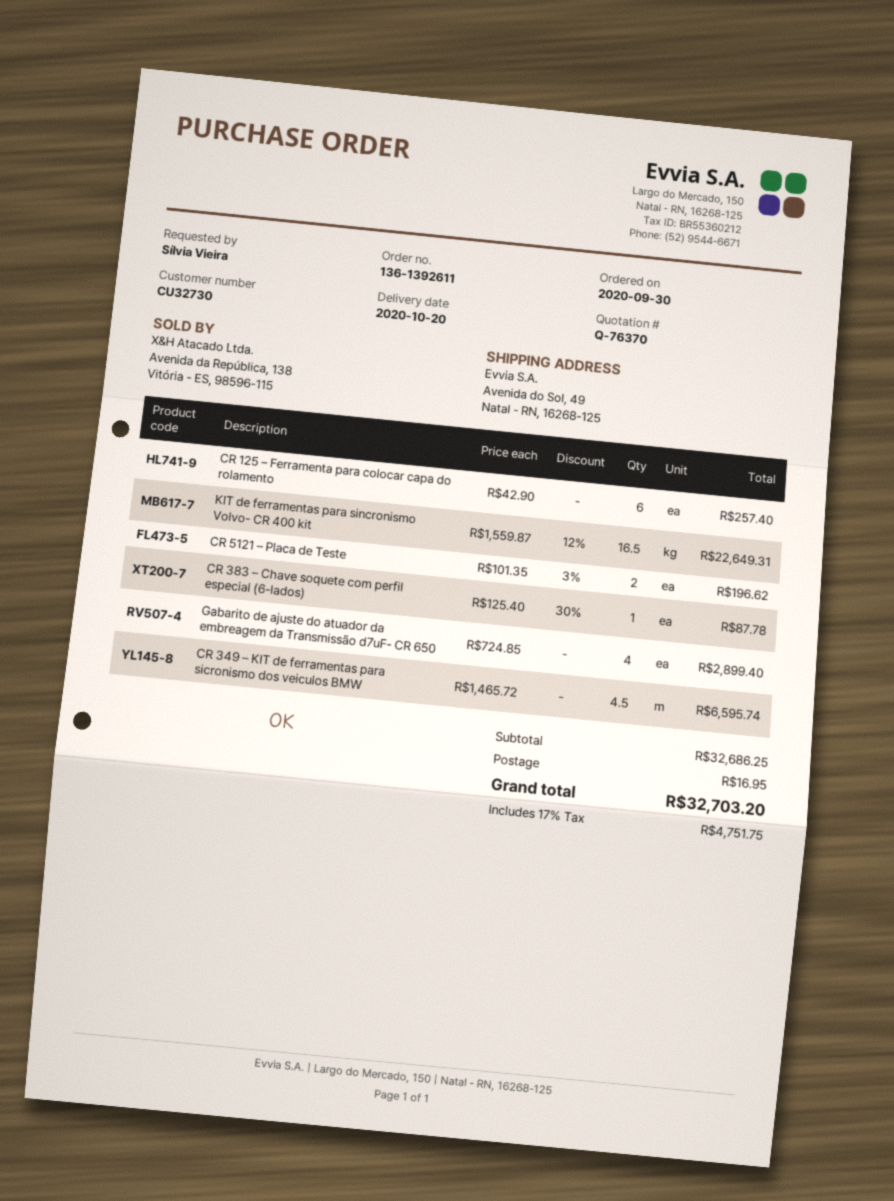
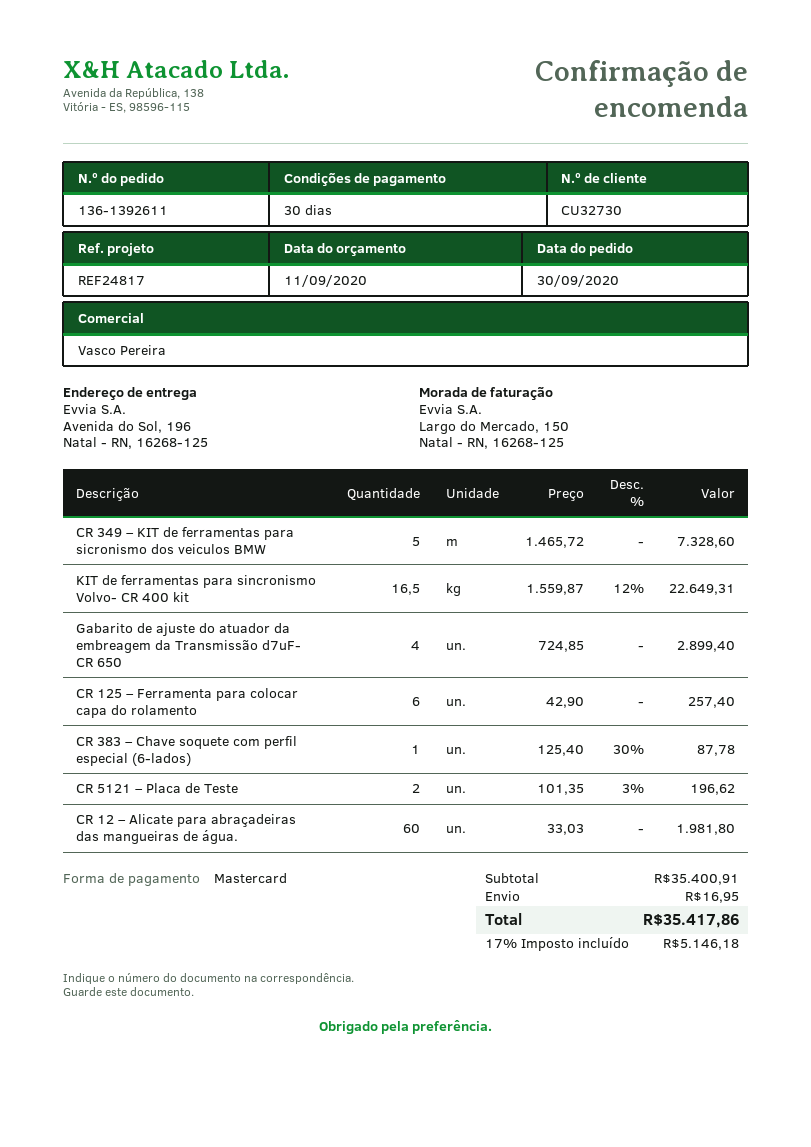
ship to: Avenida do Sol, 49, Natal - RN, 16268-125 -> Avenida do Sol, 196, Natal - RN, 16268-125
CR 349 – KIT de ferramentas para sicronismo dos veiculos BMW: 4.5 x 1465.72 = 6595.74 -> 5 x 1465.72 = 7328.60
CR 12 – Alicate para abraçadeiras das mangueiras de água.: none -> 60 x 33.03 = 1981.80
subtotal: 32686.25 -> 35400.91
tax: 17% = 4751.75 -> 17% = 5146.18
total: 32703.20 -> 35417.86

